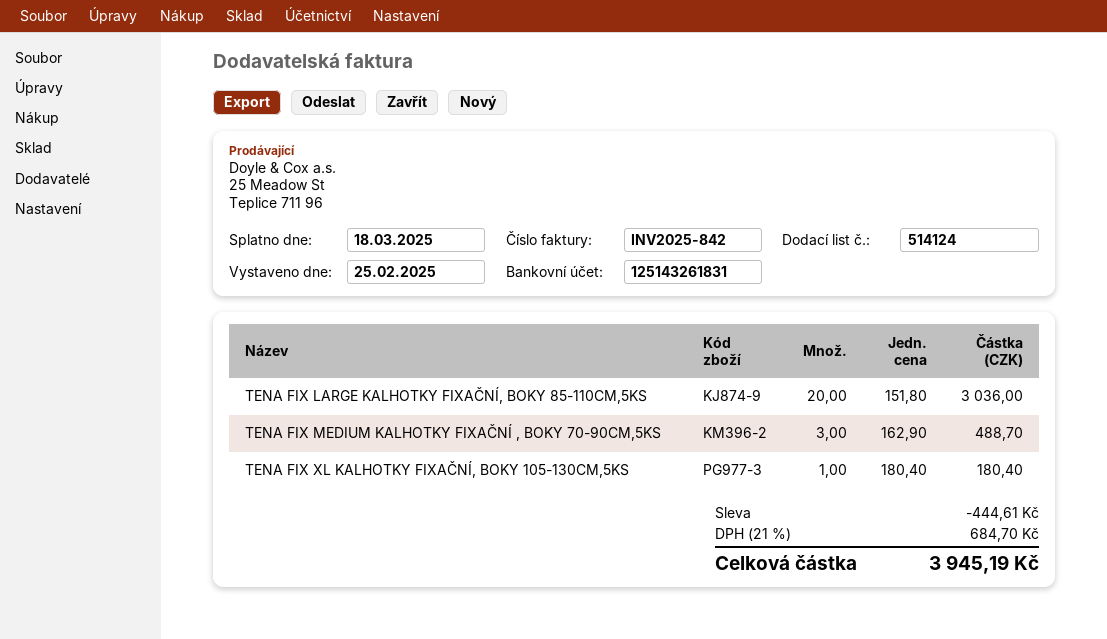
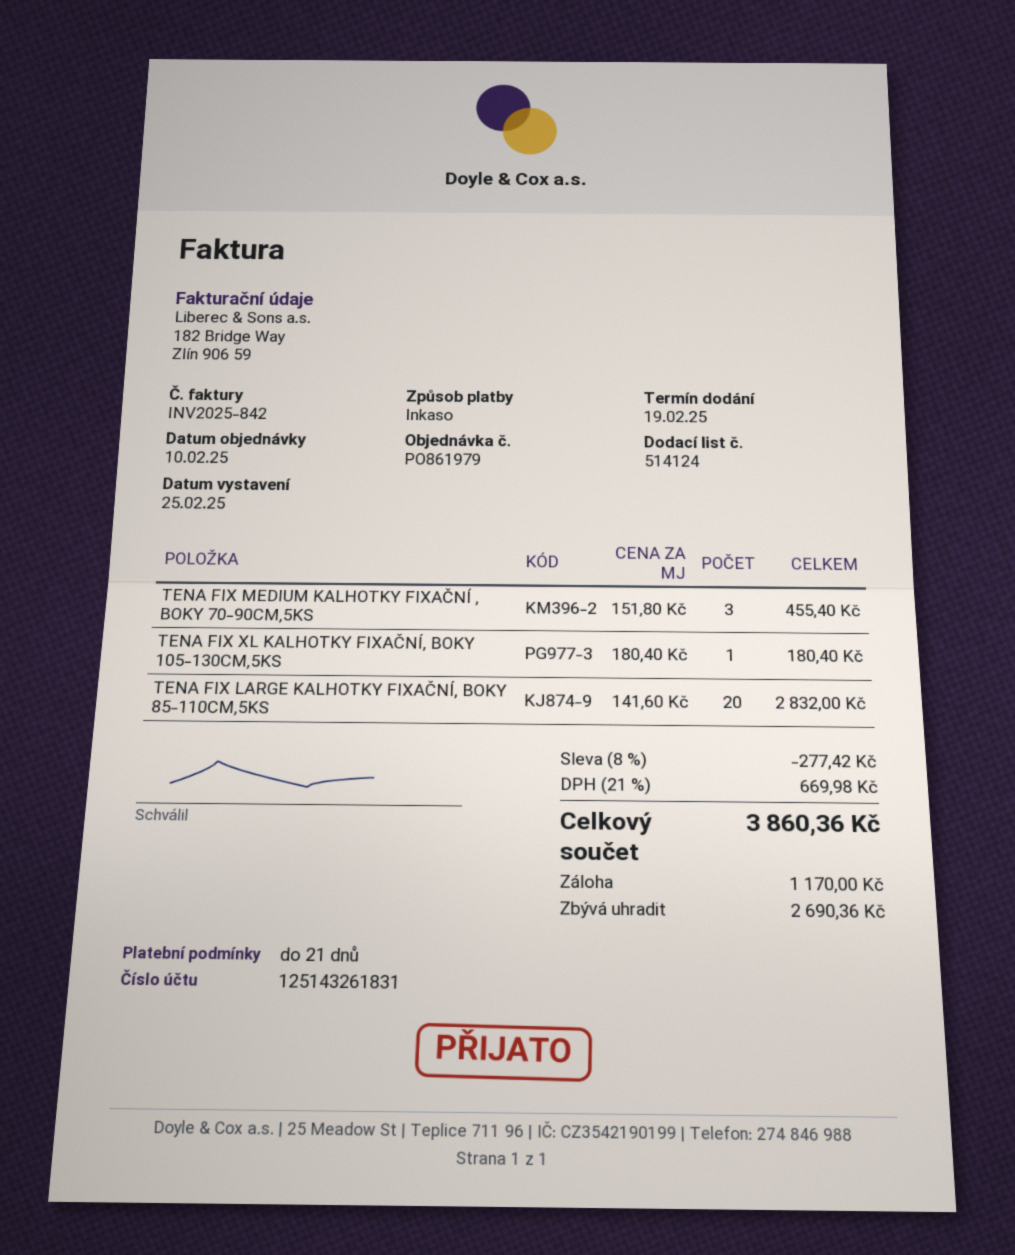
TENA FIX LARGE KALHOTKY FIXAČNÍ, BOKY 85-110CM,5KS: 20 x 151.80 = 3036.00 -> 20 x 141.60 = 2832.00
TENA FIX MEDIUM KALHOTKY FIXAČNÍ , BOKY 70-90CM,5KS: 3 x 162.90 = 488.70 -> 3 x 151.80 = 455.40
discount: 444.61 -> 277.42
tax: 21% = 684.70 -> 21% = 669.98
total: 3945.19 -> 3860.36

